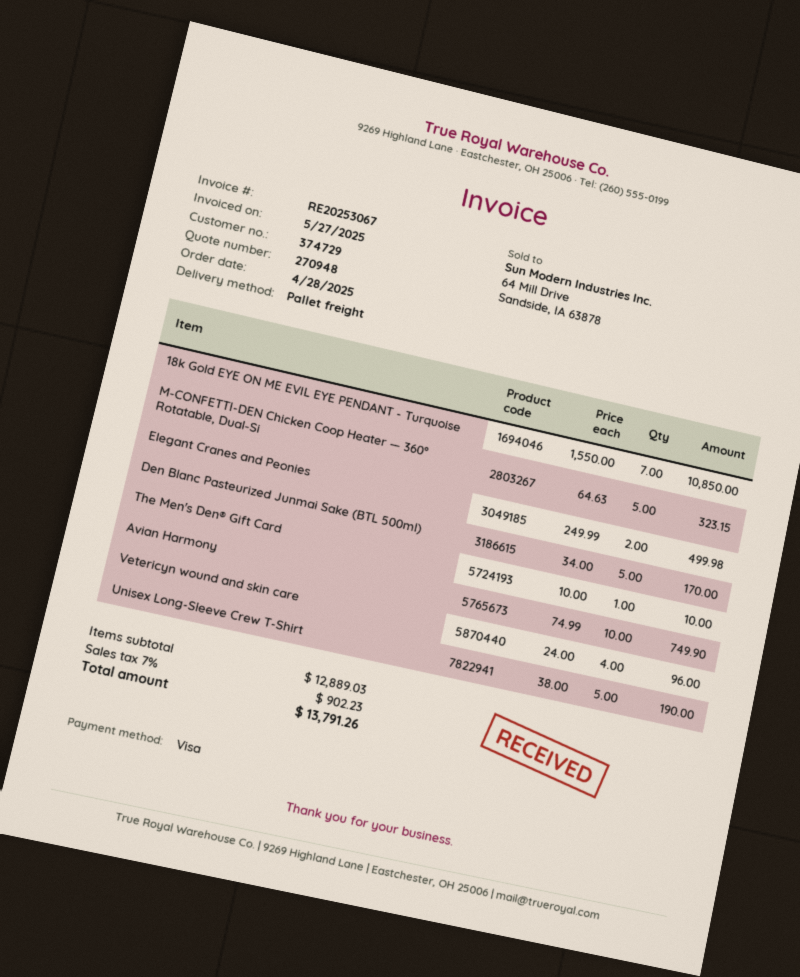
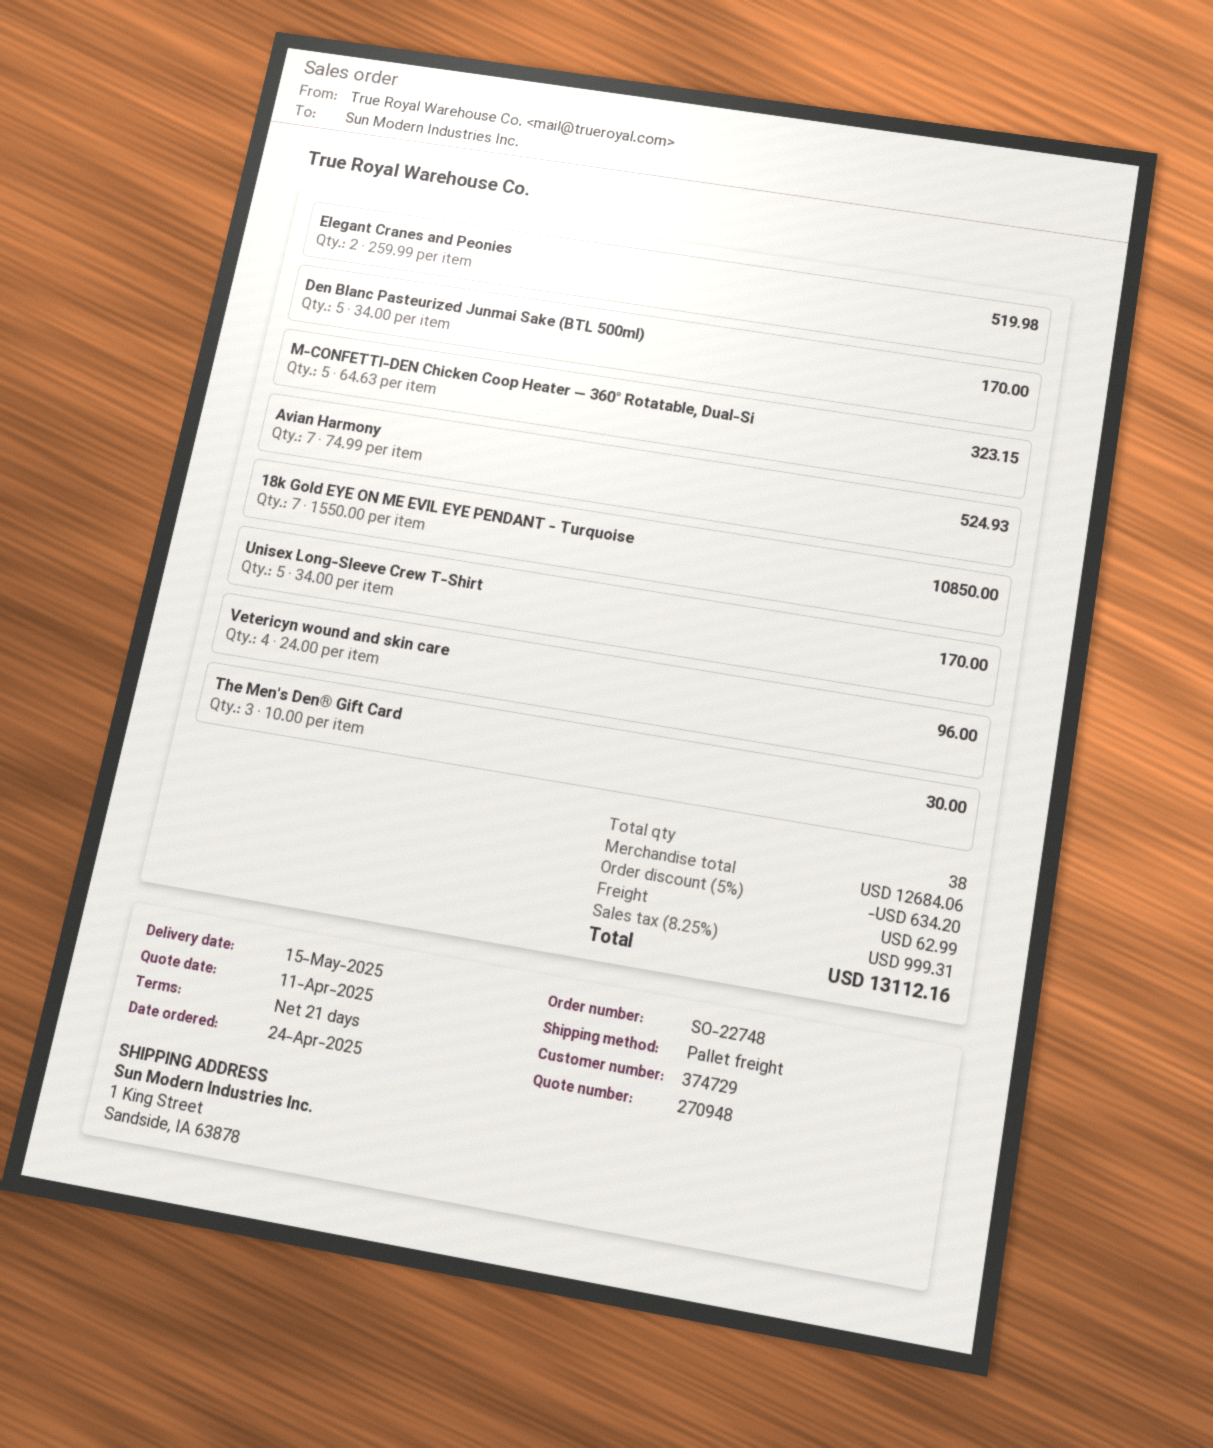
order date: 2025-04-28 -> 2025-04-24
Elegant Cranes and Peonies: 2 x 249.99 = 499.98 -> 2 x 259.99 = 519.98
The Men's Den® Gift Card: 1 x 10.00 = 10.00 -> 3 x 10.00 = 30.00
Avian Harmony: 10 x 74.99 = 749.90 -> 7 x 74.99 = 524.93
Unisex Long-Sleeve Crew T-Shirt: 5 x 38.00 = 190.00 -> 5 x 34.00 = 170.00
subtotal: 12889.03 -> 12684.06
discount: none -> 5% = 634.20
shipping: none -> 62.99
tax: 7% = 902.23 -> 8.25% = 999.31
total: 13791.26 -> 13112.16

